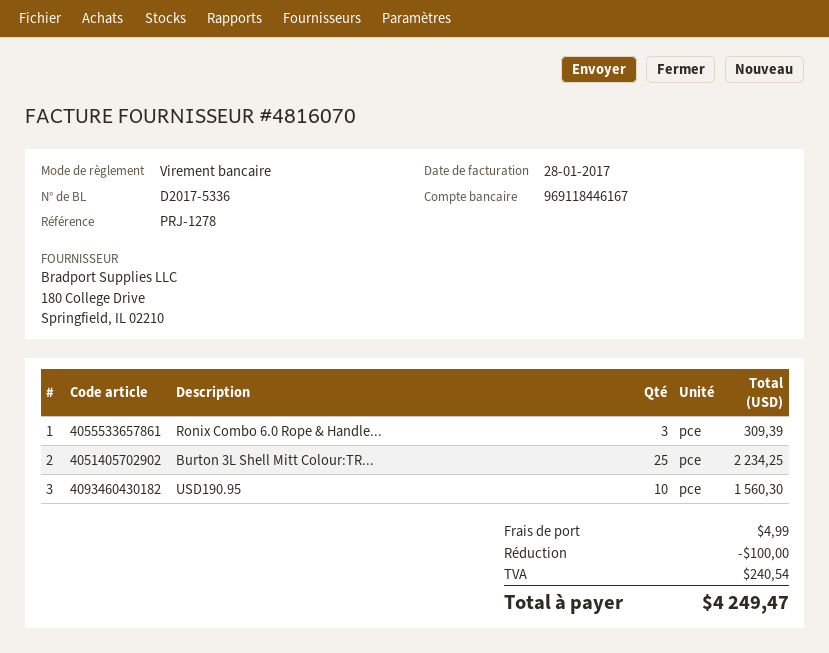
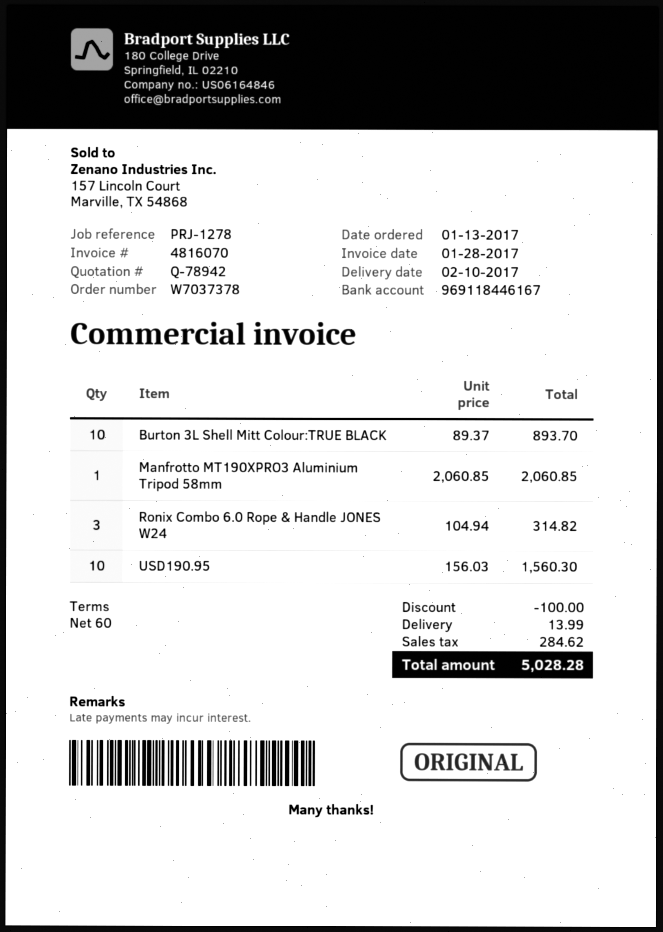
Ronix Combo 6.0 Rope & Handle...: 3 for 309.39 -> 3 for 314.82
Burton 3L Shell Mitt Colour:TR...: 25 for 2234.25 -> 10 for 893.70
Manfrotto MT190XPRO3 Aluminium Tripod 58mm: none -> 1 for 2060.85
shipping: 4.99 -> 13.99
tax: 240.54 -> 284.62
total: 4249.47 -> 5028.28

